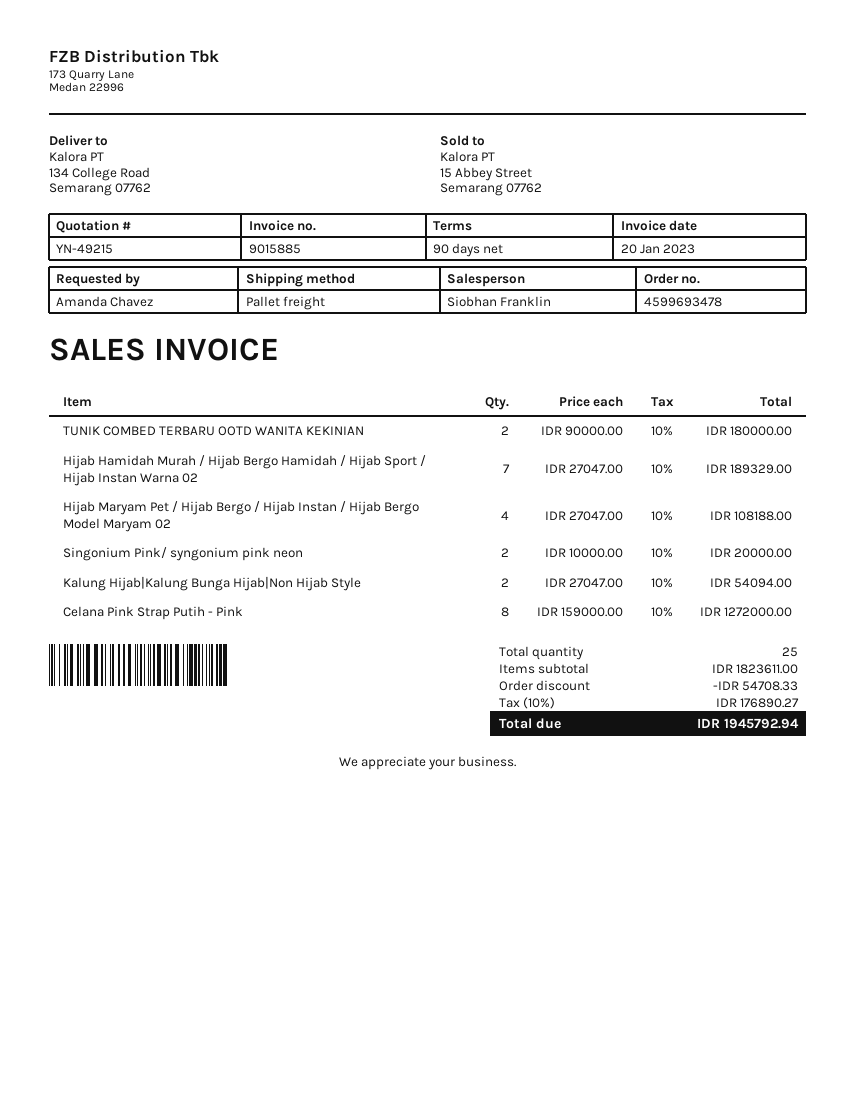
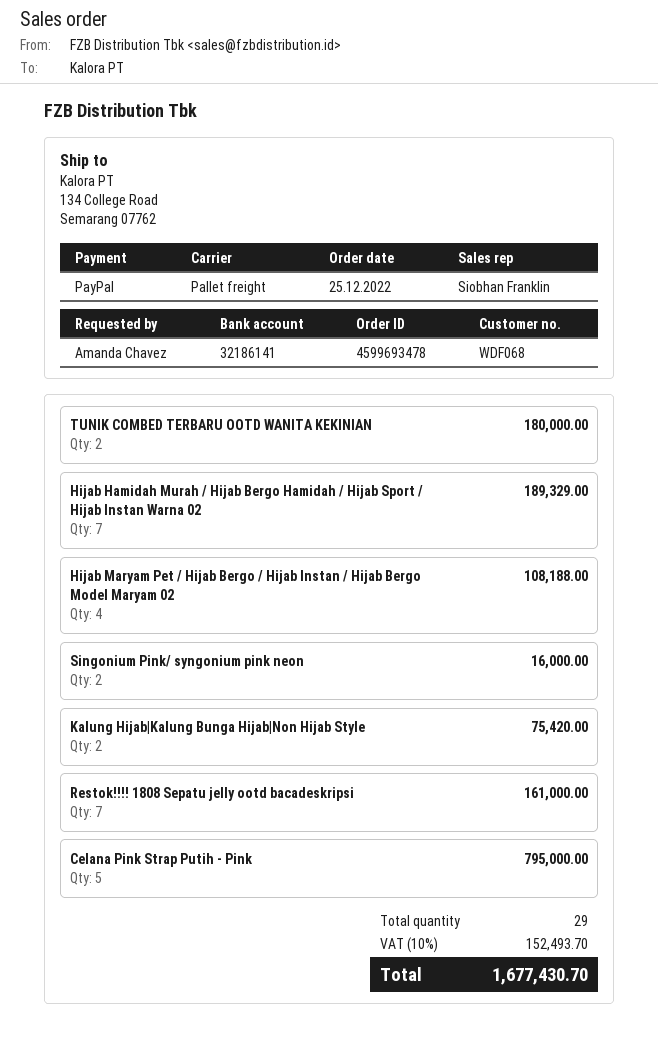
Singonium Pink/ syngonium pink neon: 2 for 20000.00 -> 2 for 16000.00
Kalung Hijab|Kalung Bunga Hijab|Non Hijab Style: 2 for 54094.00 -> 2 for 75420.00
Celana Pink Strap Putih - Pink: 8 for 1272000.00 -> 5 for 795000.00
Restok!!!! 1808 Sepatu jelly ootd bacadeskripsi: none -> 7 for 161000.00
total quantity: 25 -> 29
discount: 54708.33 -> none
tax: 10% = 176890.27 -> 10% = 152493.70
total: 1945792.94 -> 1677430.70

